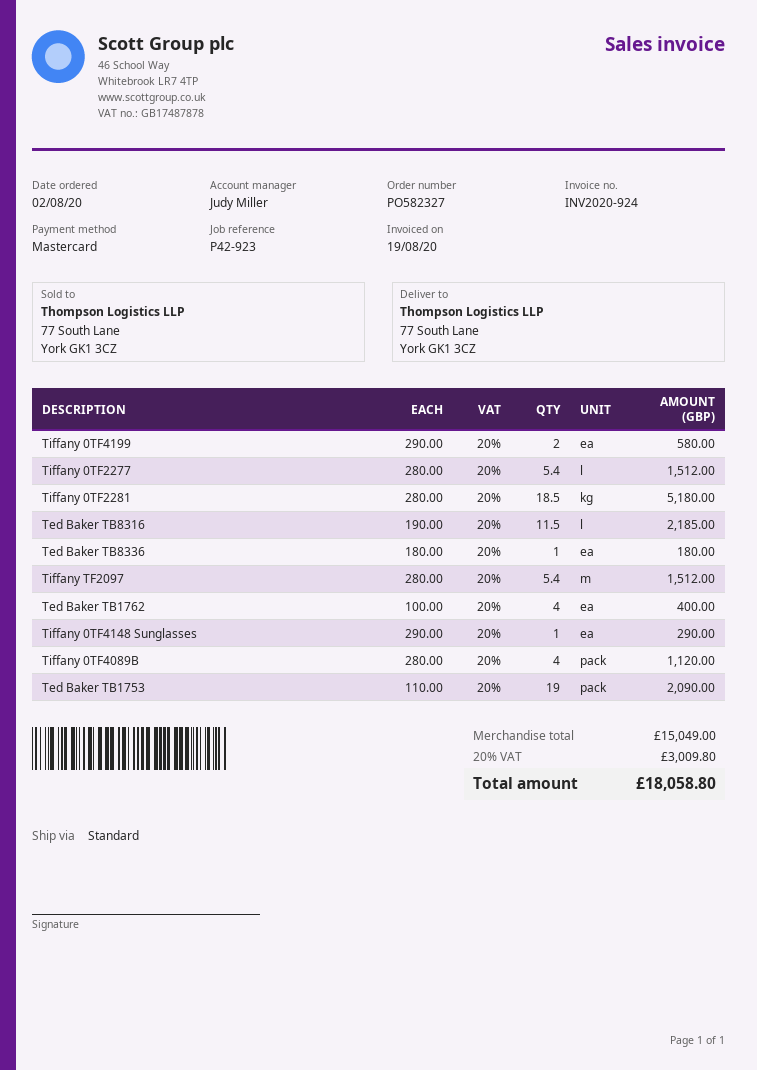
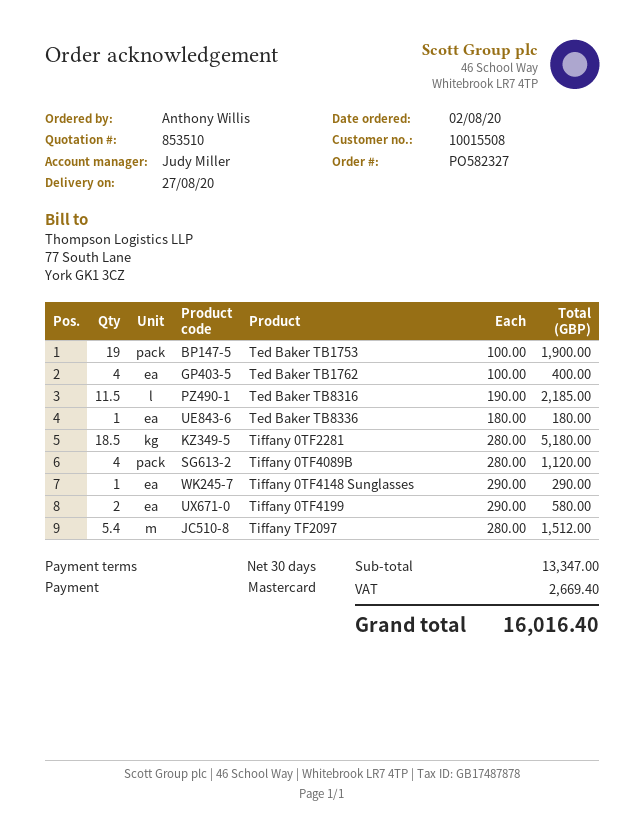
Tiffany 0TF2277: 5.4 x 280.00 = 1512.00 -> none
Ted Baker TB1753: 19 x 110.00 = 2090.00 -> 19 x 100.00 = 1900.00
subtotal: 15049.00 -> 13347.00
tax: 3009.80 -> 2669.40
total: 18058.80 -> 16016.40

